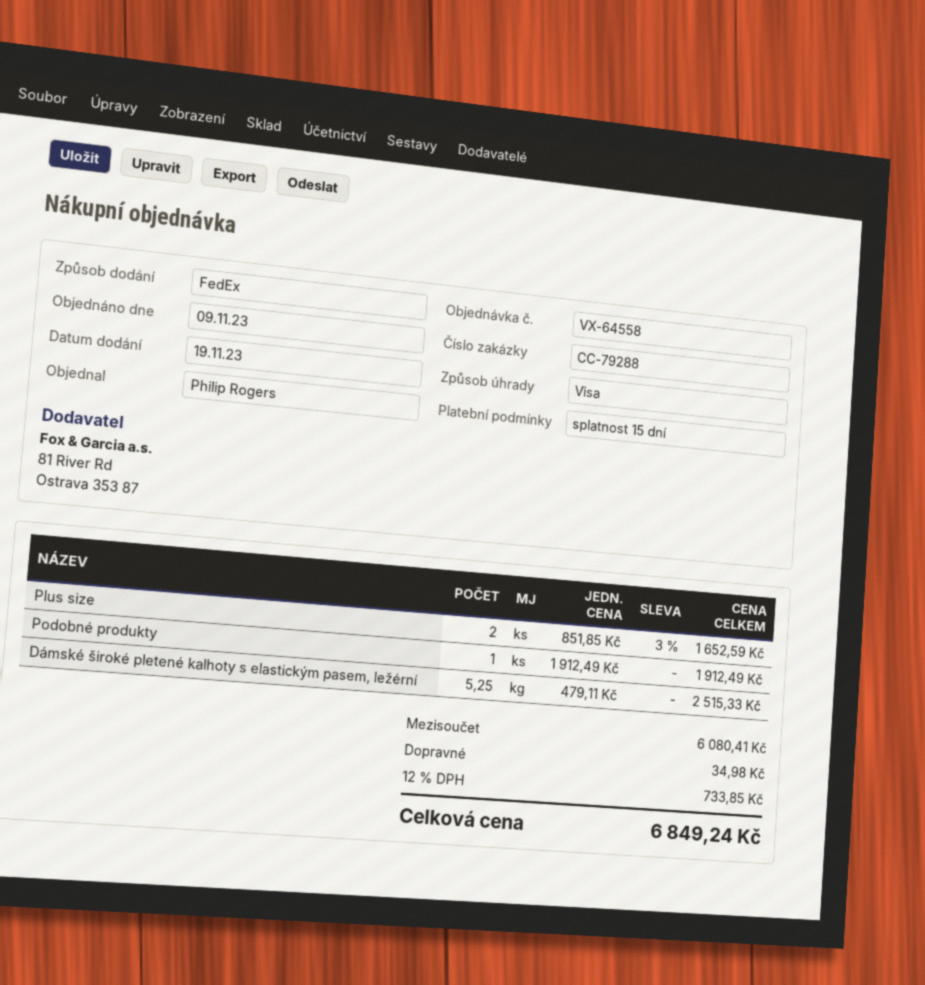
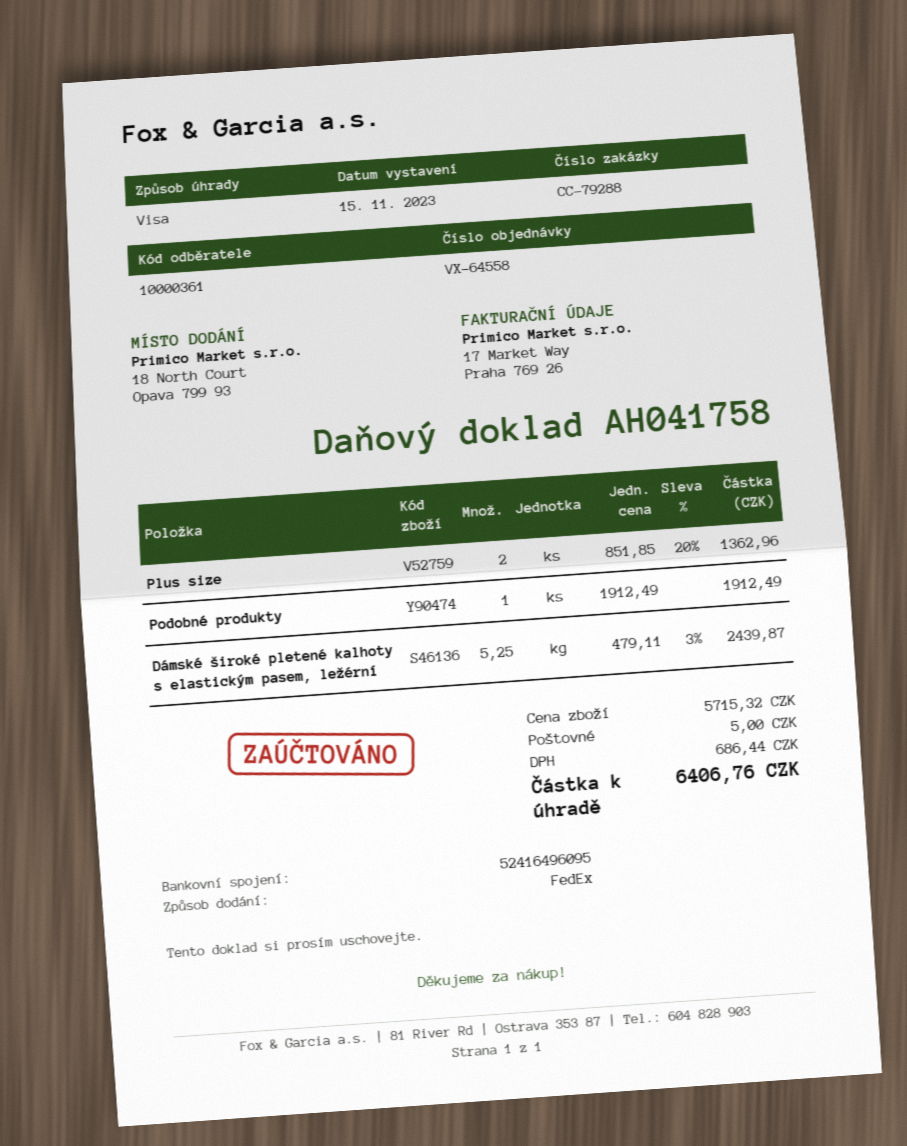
Plus size: 2 x 851.85 - 3% = 1652.59 -> 2 x 851.85 - 20% = 1362.96
Dámské široké pletené kalhoty s elastickým pasem, ležérní: 5.25 x 479.11 = 2515.33 -> 5.25 x 479.11 - 3% = 2439.87
subtotal: 6080.41 -> 5715.32
shipping: 34.98 -> 5.00
tax: 733.85 -> 686.44
total: 6849.24 -> 6406.76

